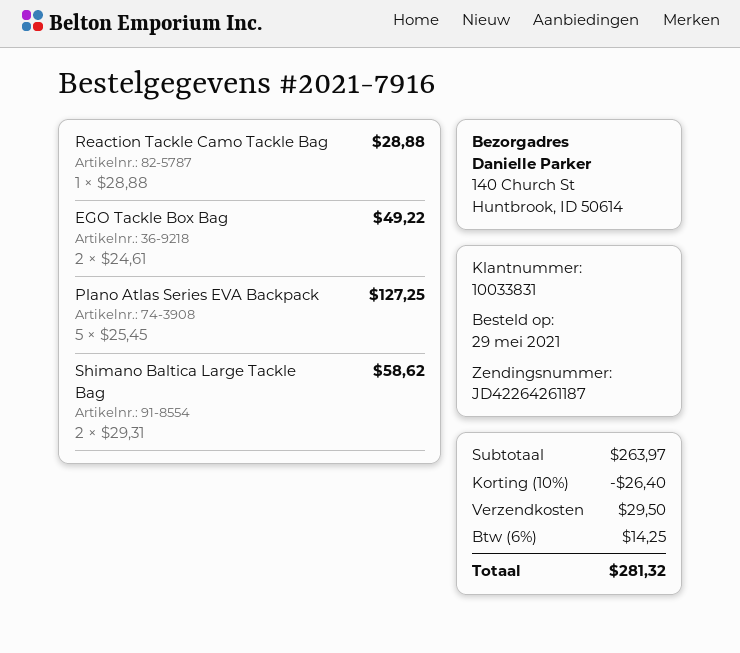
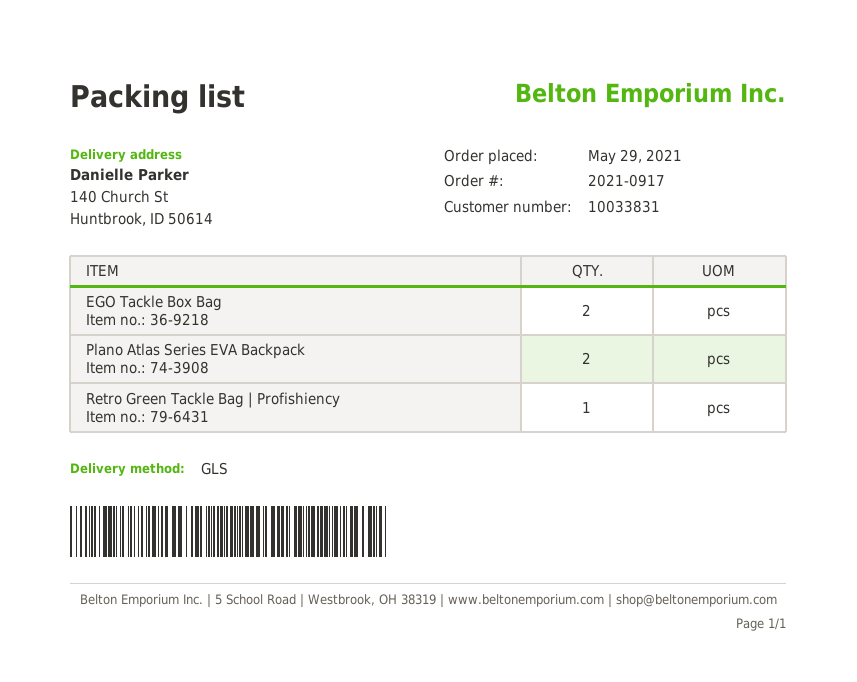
order number: 2021-7916 -> 2021-0917
Reaction Tackle Camo Tackle Bag: 1 -> none
Plano Atlas Series EVA Backpack: 5 -> 2
Shimano Baltica Large Tackle Bag: 2 -> none
Retro Green Tackle Bag | Profishiency: none -> 1

